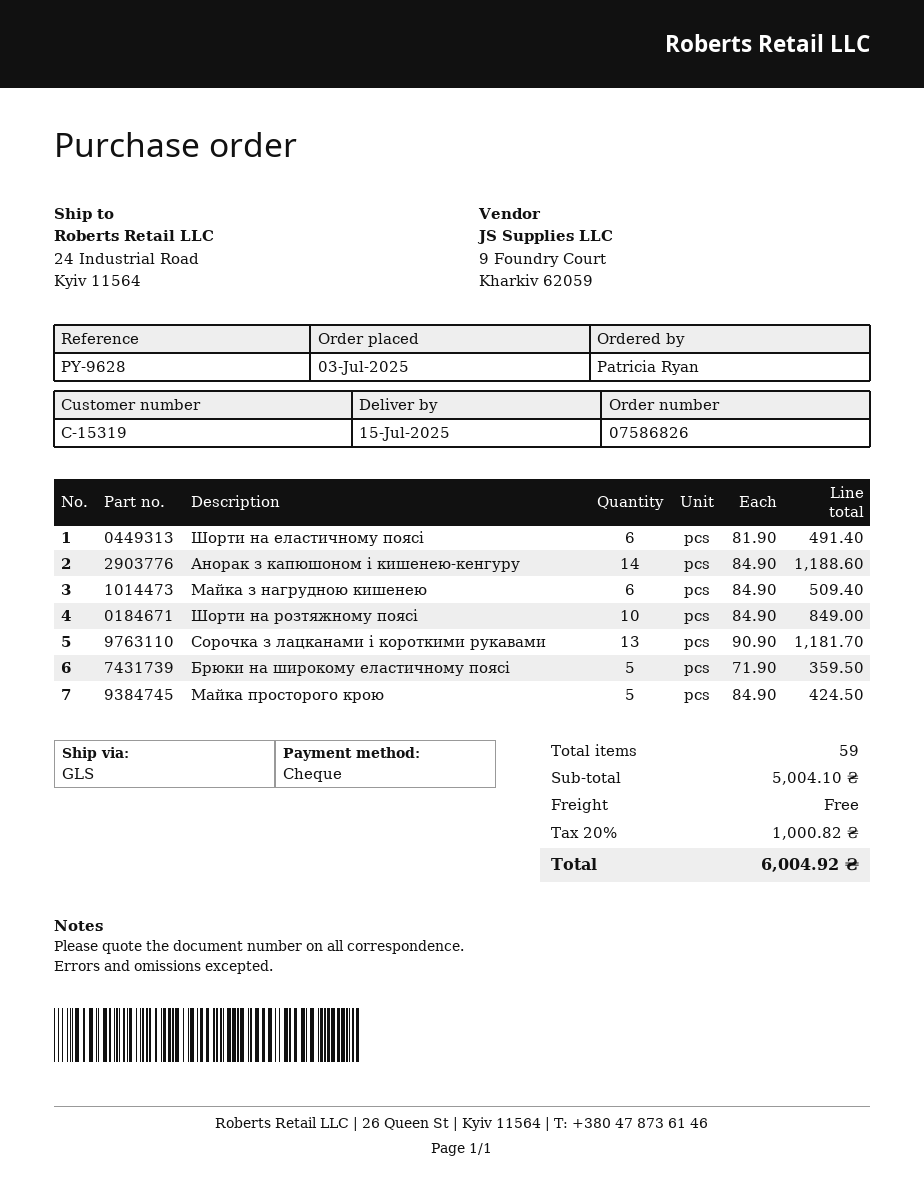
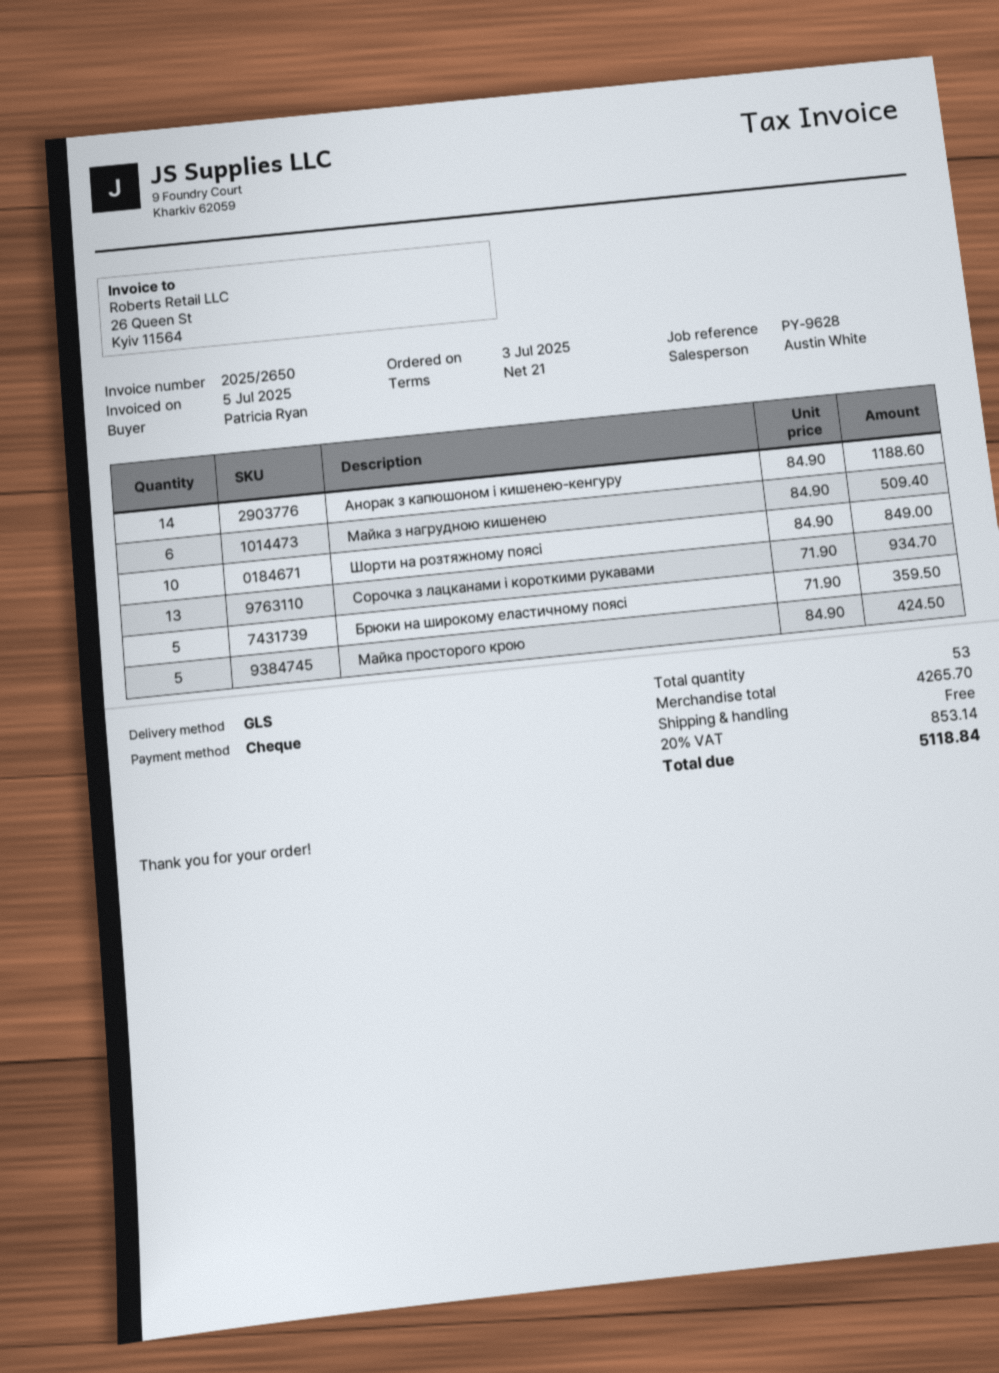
Шорти на еластичному поясі: 6 x 81.90 = 491.40 -> none
Сорочка з лацканами і короткими рукавами: 13 x 90.90 = 1181.70 -> 13 x 71.90 = 934.70
total quantity: 59 -> 53
subtotal: 5004.10 -> 4265.70
tax: 20% = 1000.82 -> 20% = 853.14
total: 6004.92 -> 5118.84

